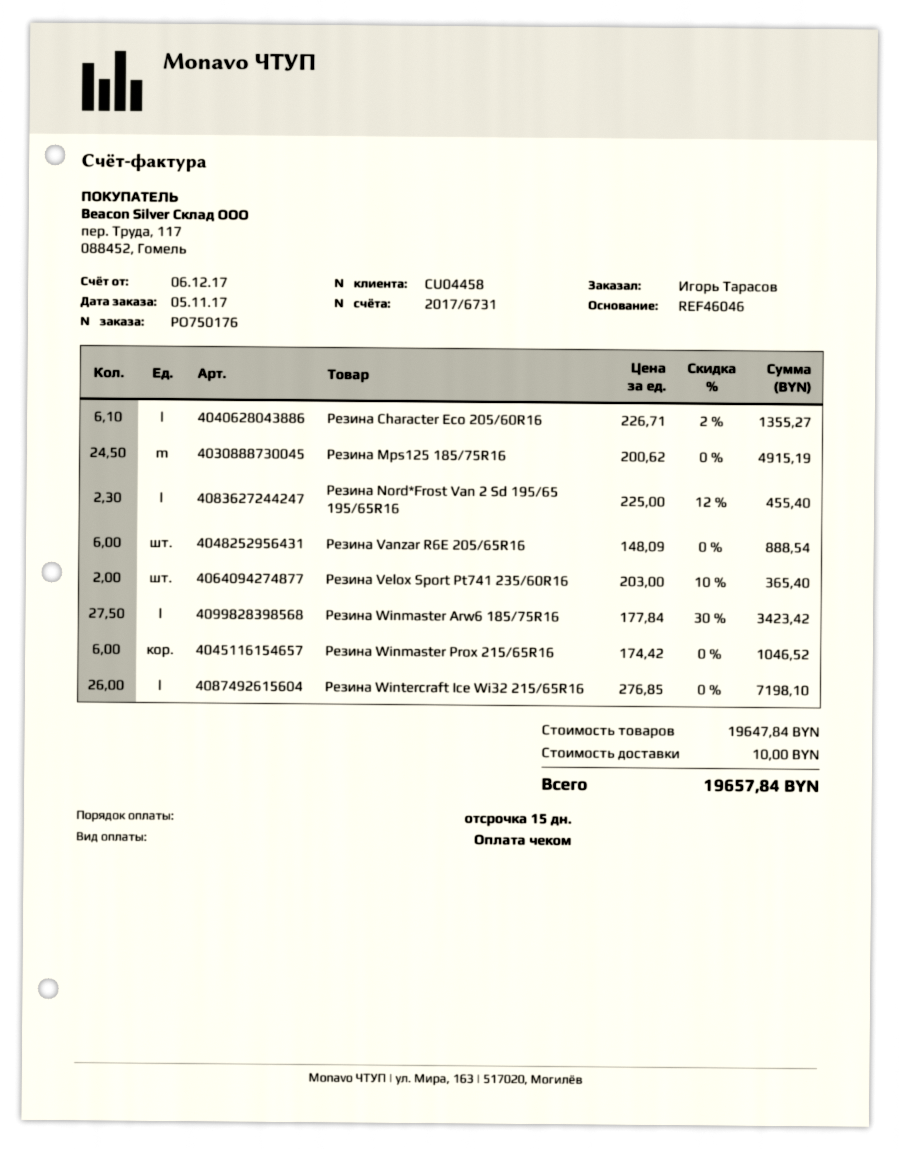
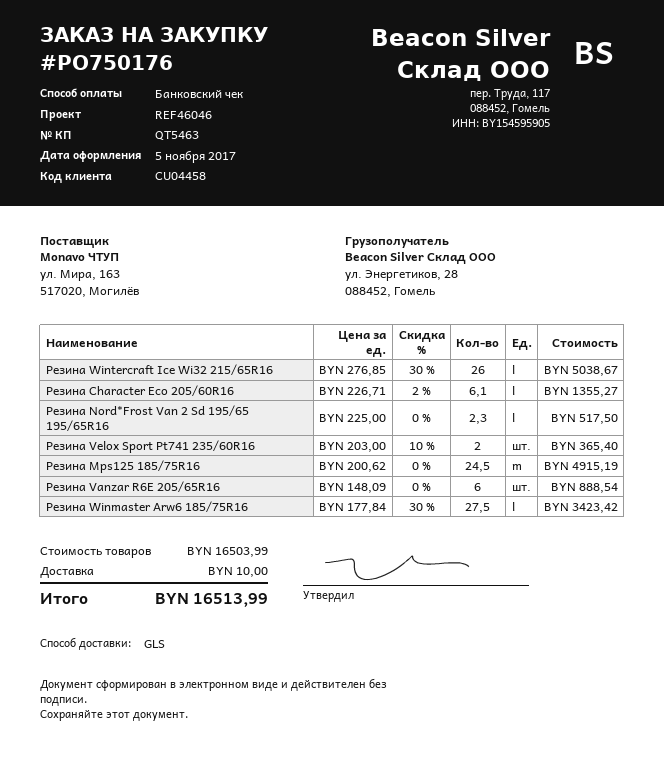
Резина Nord*Frost Van 2 Sd 195/65 195/65R16: 2.3 x 225.00 - 12% = 455.40 -> 2.3 x 225.00 = 517.50
Резина Winmaster Prox 215/65R16: 6 x 174.42 = 1046.52 -> none
Резина Wintercraft Ice Wi32 215/65R16: 26 x 276.85 = 7198.10 -> 26 x 276.85 - 30% = 5038.67
subtotal: 19647.84 -> 16503.99
total: 19657.84 -> 16513.99

